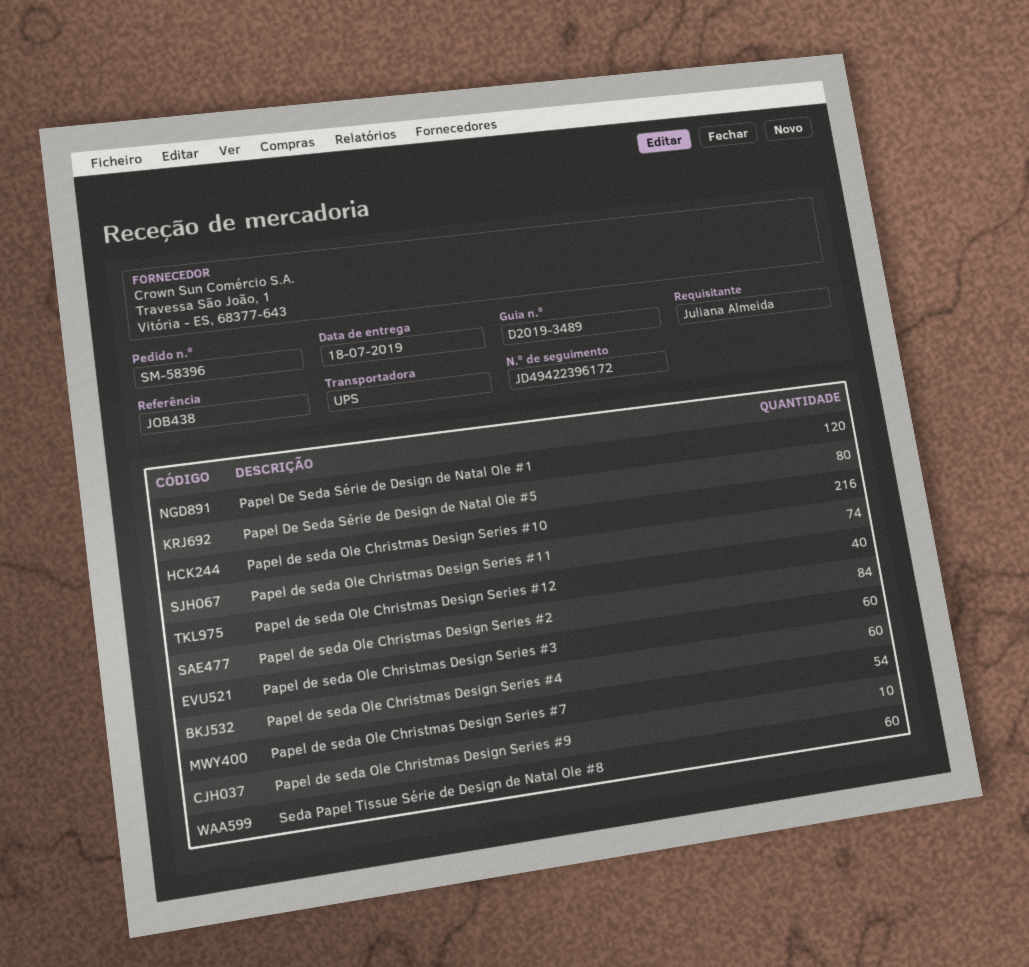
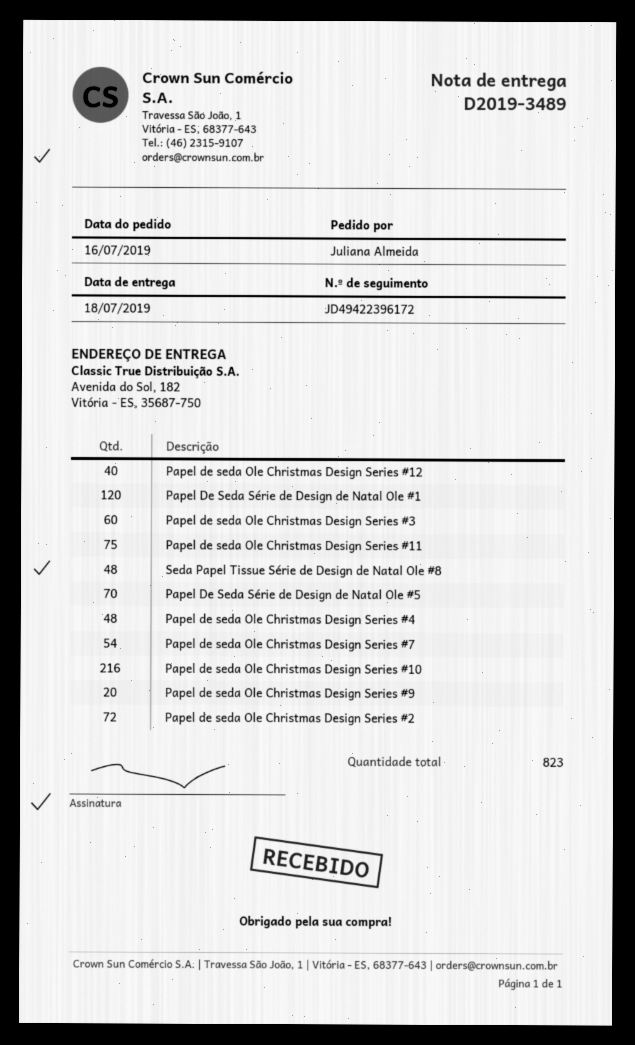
Papel De Seda Série de Design de Natal Ole #5: 80 -> 70
Papel de seda Ole Christmas Design Series #11: 74 -> 75
Papel de seda Ole Christmas Design Series #2: 84 -> 72
Papel de seda Ole Christmas Design Series #4: 60 -> 48
Papel de seda Ole Christmas Design Series #9: 10 -> 20
Seda Papel Tissue Série de Design de Natal Ole #8: 60 -> 48

